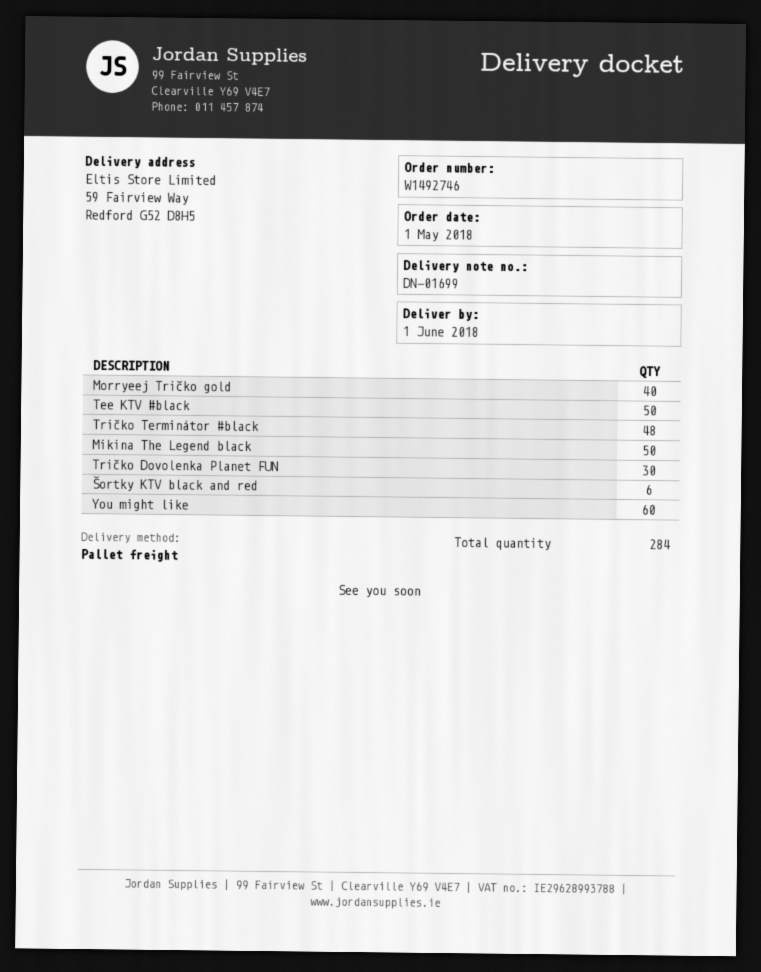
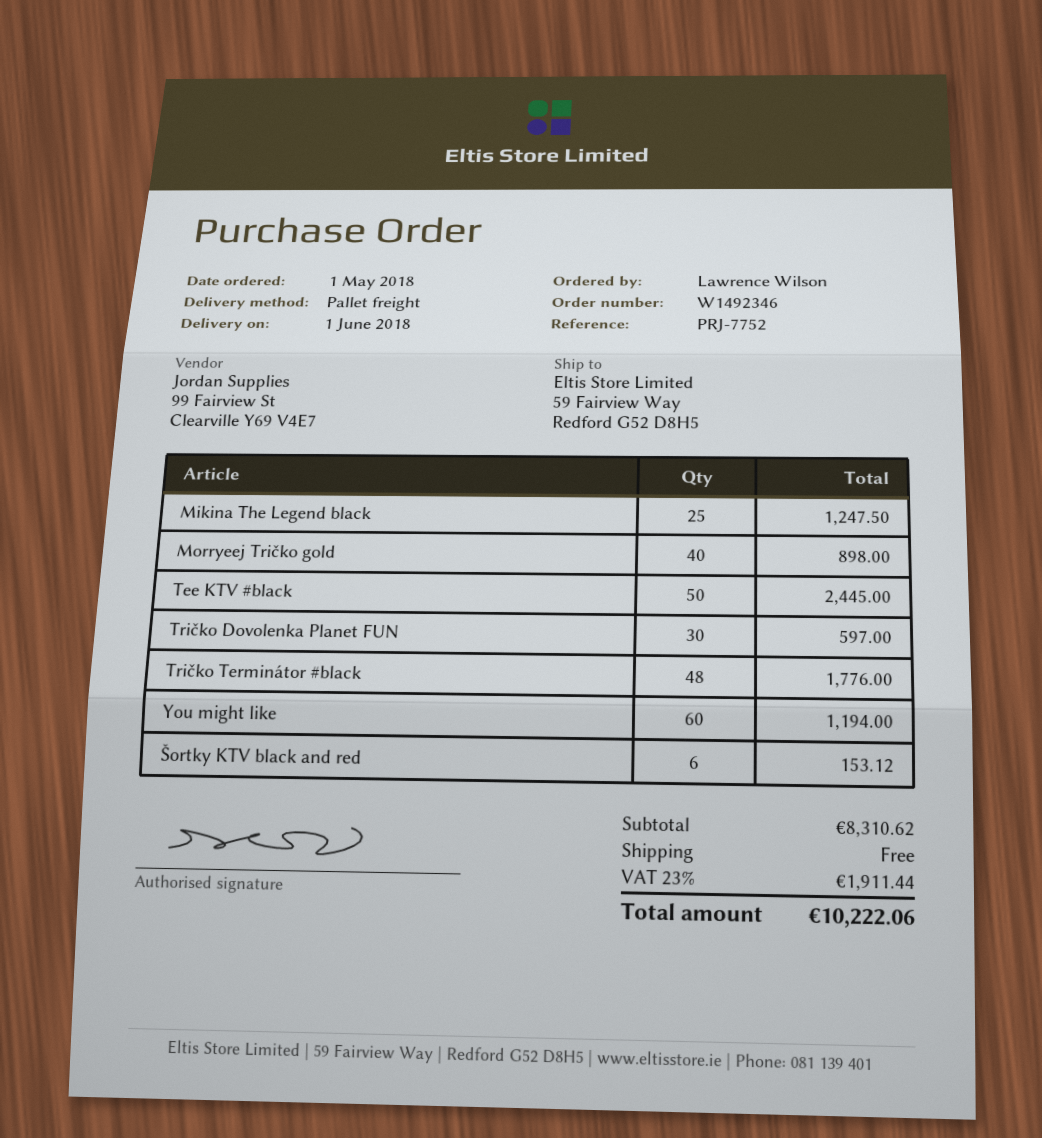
order number: W1492746 -> W1492346
Mikina The Legend black: 50 -> 25

